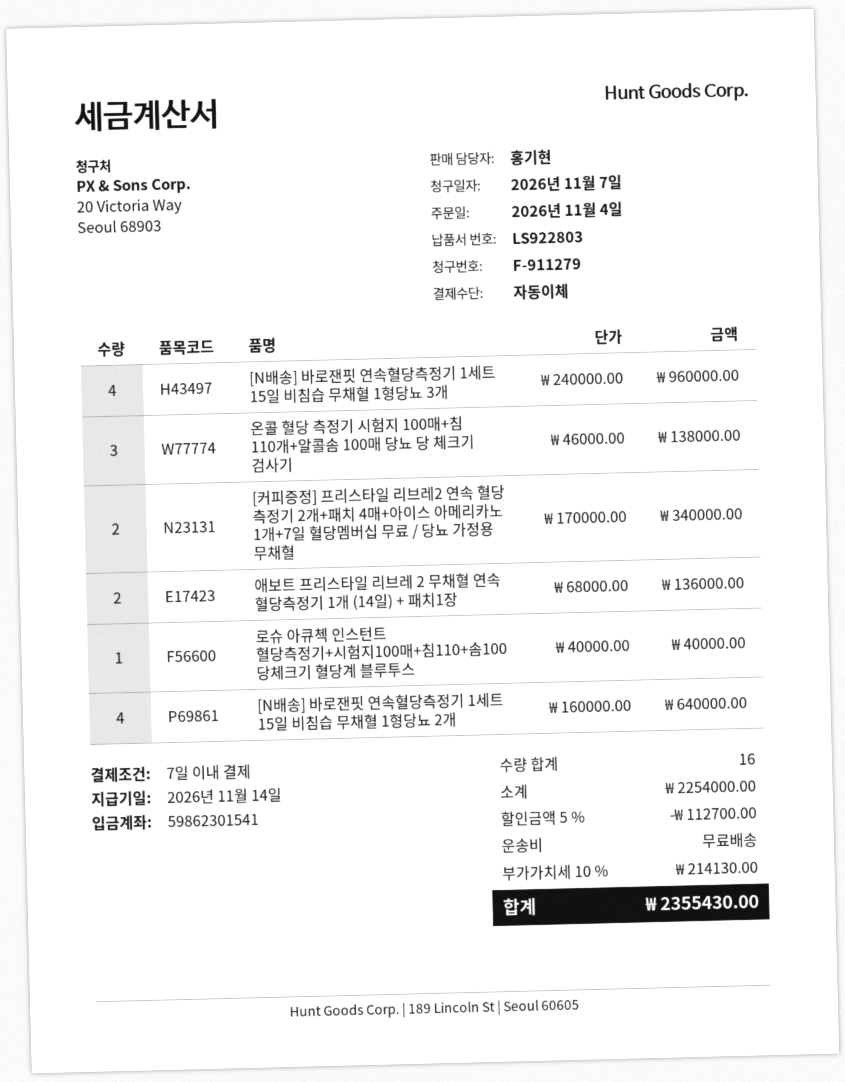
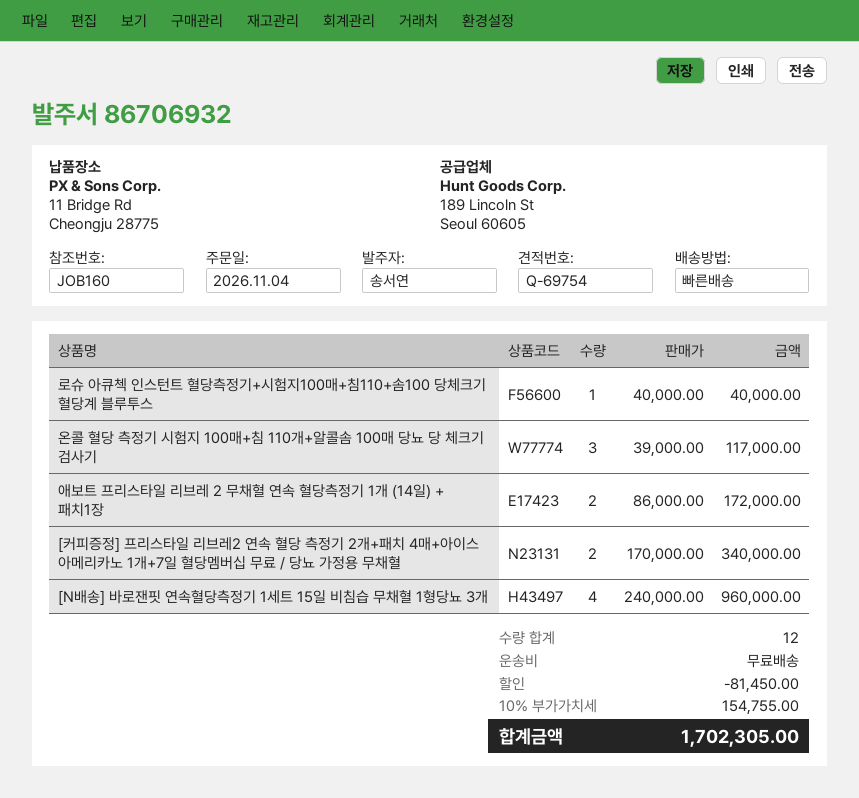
온콜 혈당 측정기 시험지 100매+침 110개+알콜솜 100매 당뇨 당 체크기 검사기: 3 x 46000.00 = 138000.00 -> 3 x 39000.00 = 117000.00
애보트 프리스타일 리브레 2 무채혈 연속 혈당측정기 1개 (14일) + 패치1장: 2 x 68000.00 = 136000.00 -> 2 x 86000.00 = 172000.00
[N배송] 바로잰핏 연속혈당측정기 1세트 15일 비침습 무채혈 1형당뇨 2개: 4 x 160000.00 = 640000.00 -> none
total quantity: 16 -> 12
discount: 112700.00 -> 81450.00
tax: 10% = 214130.00 -> 10% = 154755.00
total: 2355430.00 -> 1702305.00

